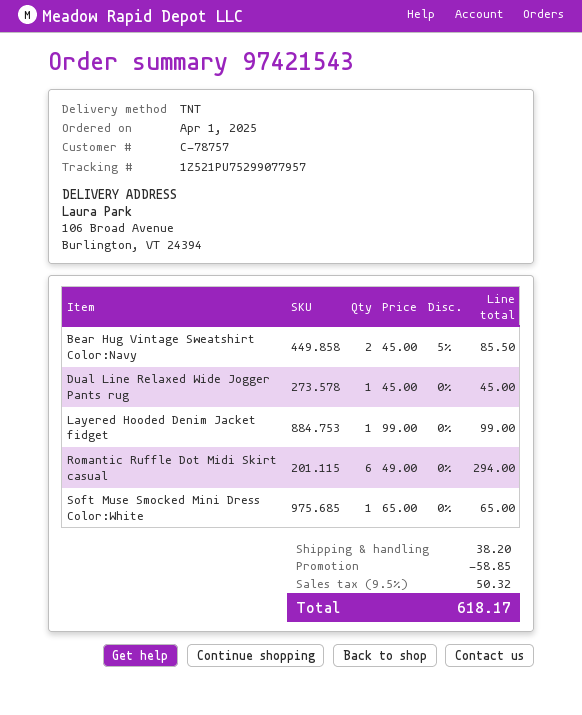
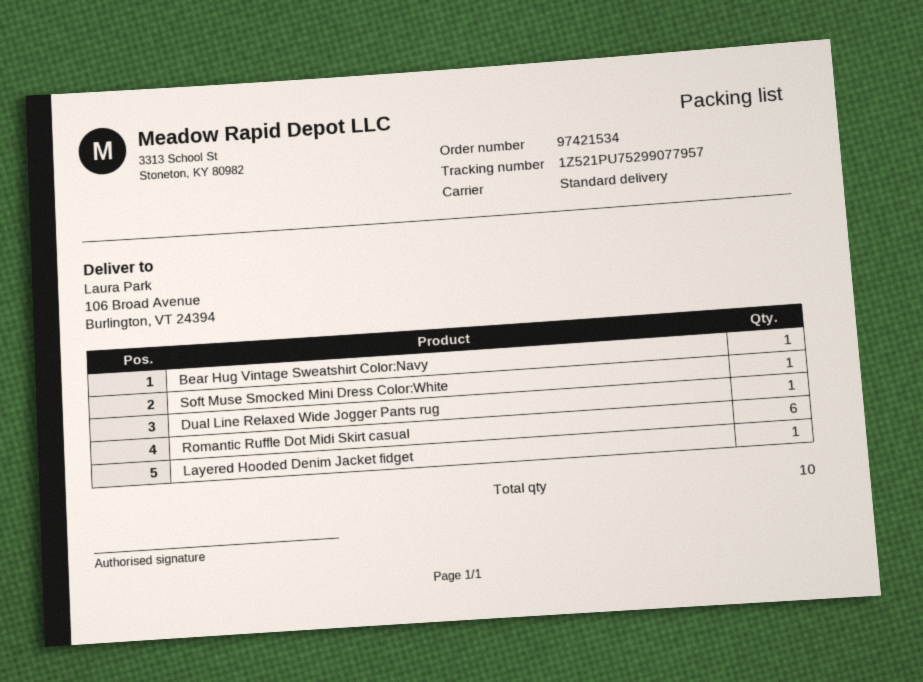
order number: 97421543 -> 97421534
shipping method: TNT -> standard
Bear Hug Vintage Sweatshirt Color:Navy: 2 -> 1

